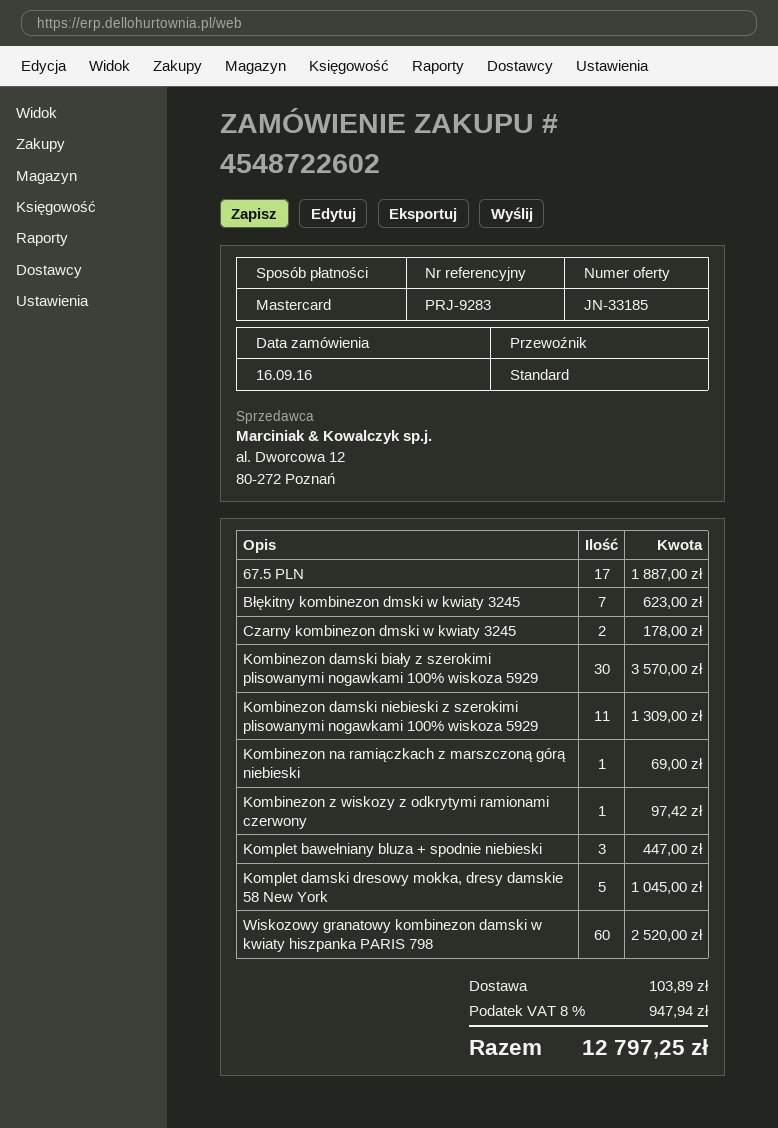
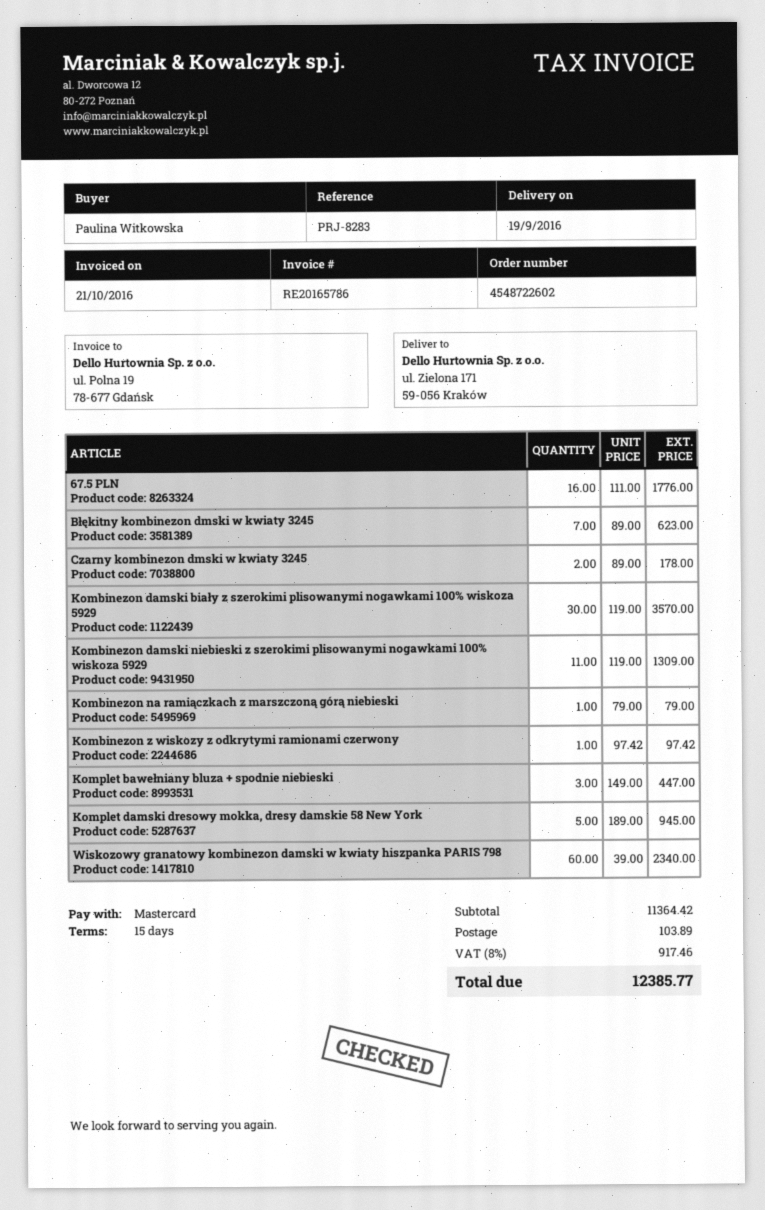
reference: PRJ-9283 -> PRJ-8283
67.5 PLN: 17 for 1887.00 -> 16 for 1776.00
Kombinezon na ramiączkach z marszczoną górą niebieski: 1 for 69.00 -> 1 for 79.00
Komplet damski dresowy mokka, dresy damskie 58 New York: 5 for 1045.00 -> 5 for 945.00
Wiskozowy granatowy kombinezon damski w kwiaty hiszpanka PARIS 798: 60 for 2520.00 -> 60 for 2340.00
tax: 8% = 947.94 -> 8% = 917.46
total: 12797.25 -> 12385.77

